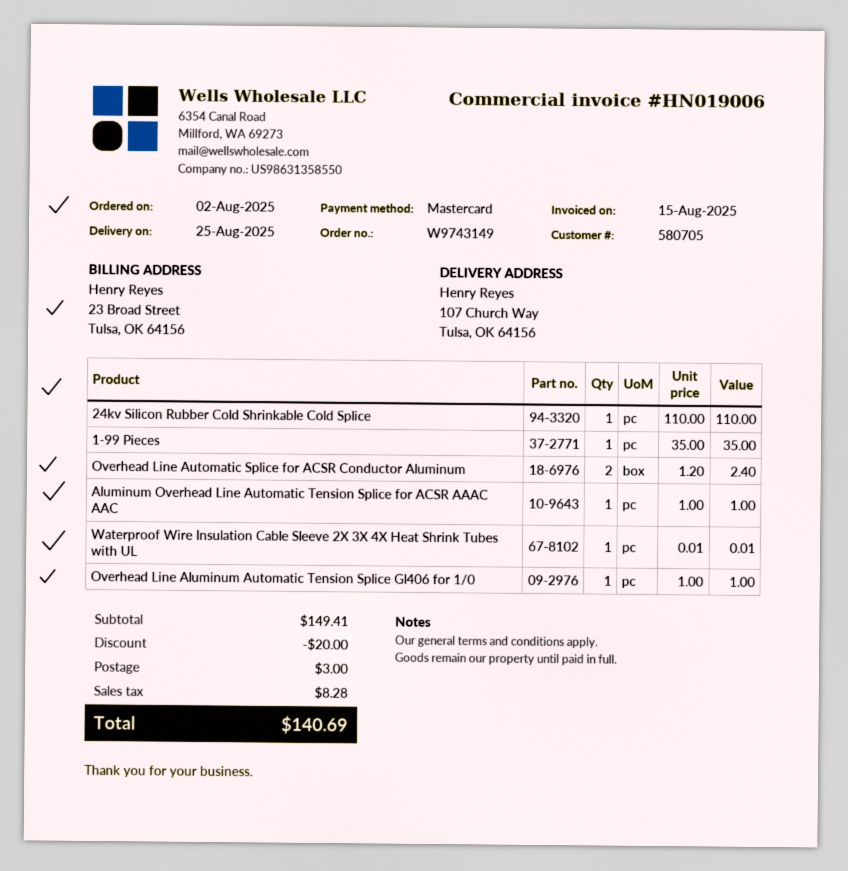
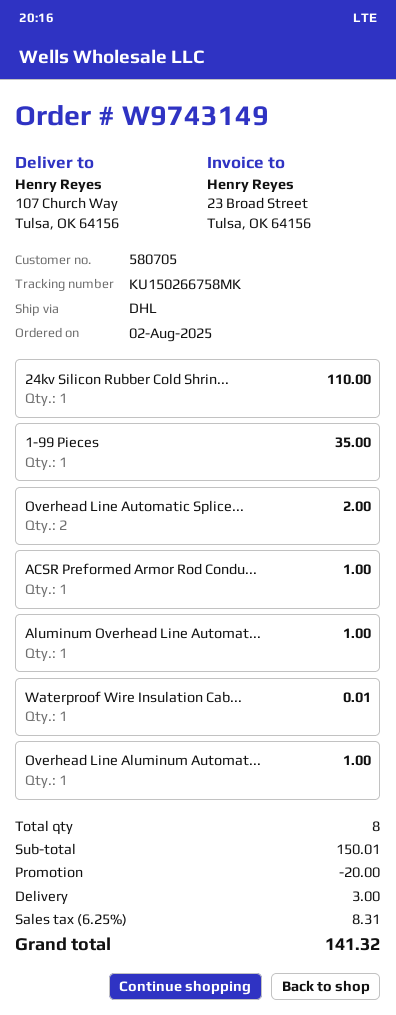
Overhead Line Automatic Splice for ACSR Conductor Aluminum: 2 for 2.40 -> 2 for 2.00
ACSR Preformed Armor Rod Condu...: none -> 1 for 1.00
subtotal: 149.41 -> 150.01
tax: 8.28 -> 8.31
total: 140.69 -> 141.32

